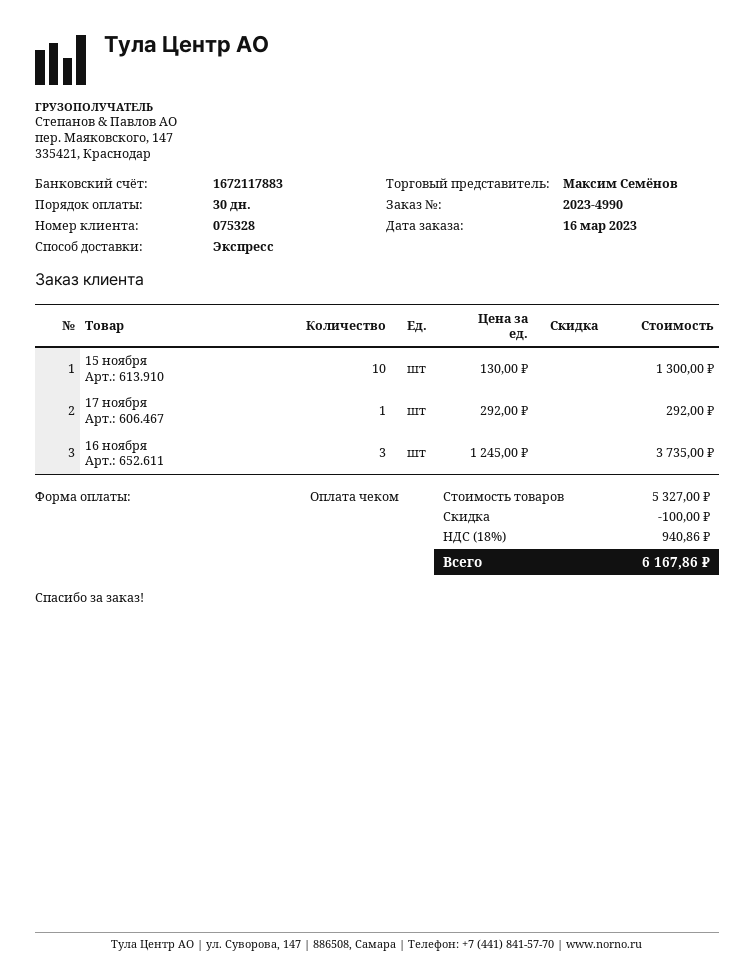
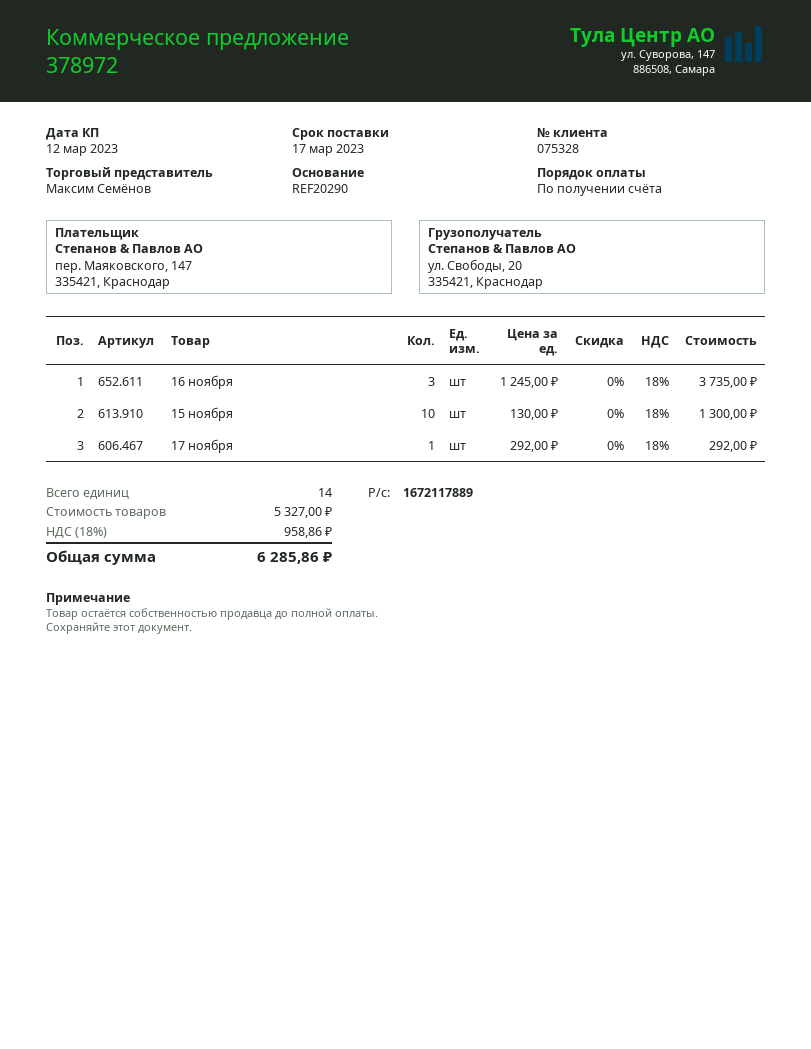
payment terms: 30 days -> on receipt
bank account: 1672117883 -> 1672117889
ship to: пер. Маяковского, 147, 335421, Краснодар -> ул. Свободы, 20, 335421, Краснодар
discount: 100.00 -> none
tax: 18% = 940.86 -> 18% = 958.86
total: 6167.86 -> 6285.86

